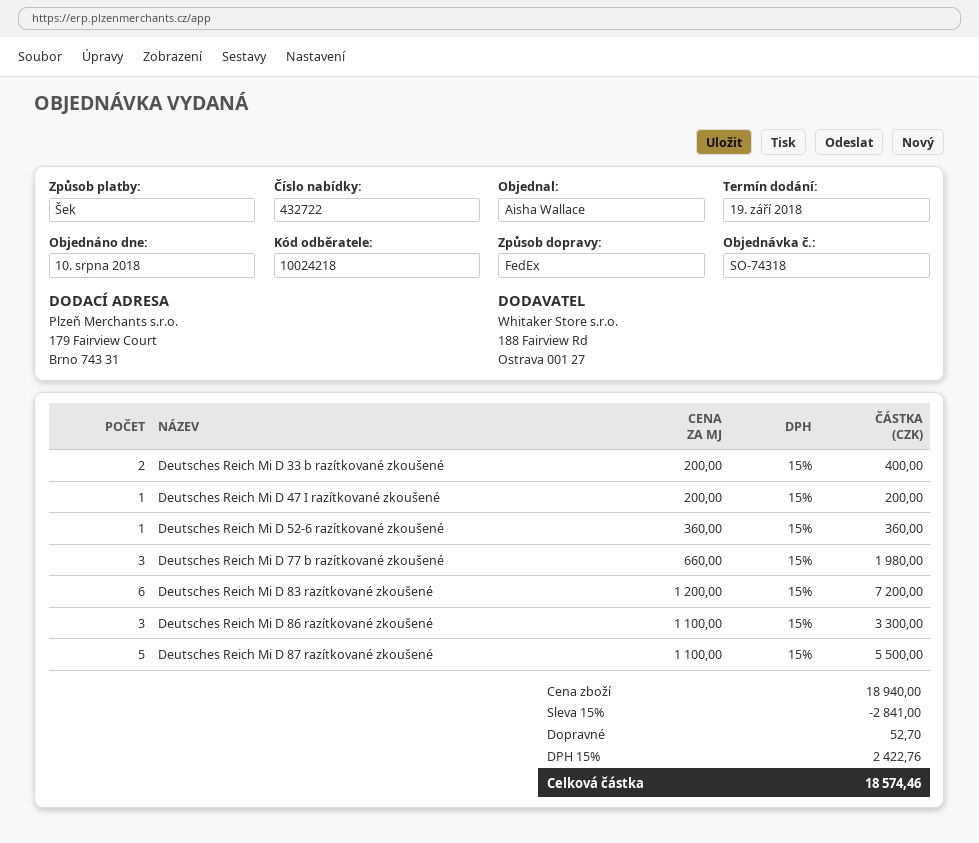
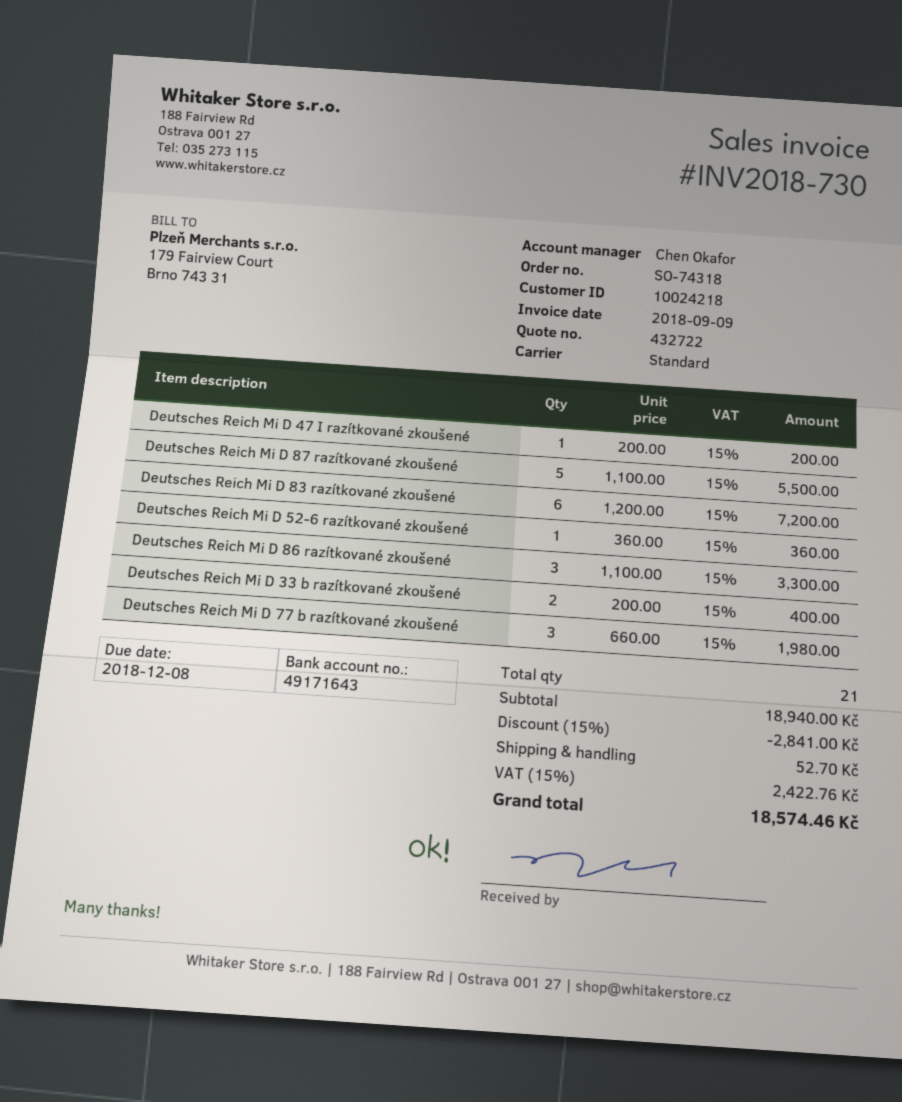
shipping method: FedEx -> standard

